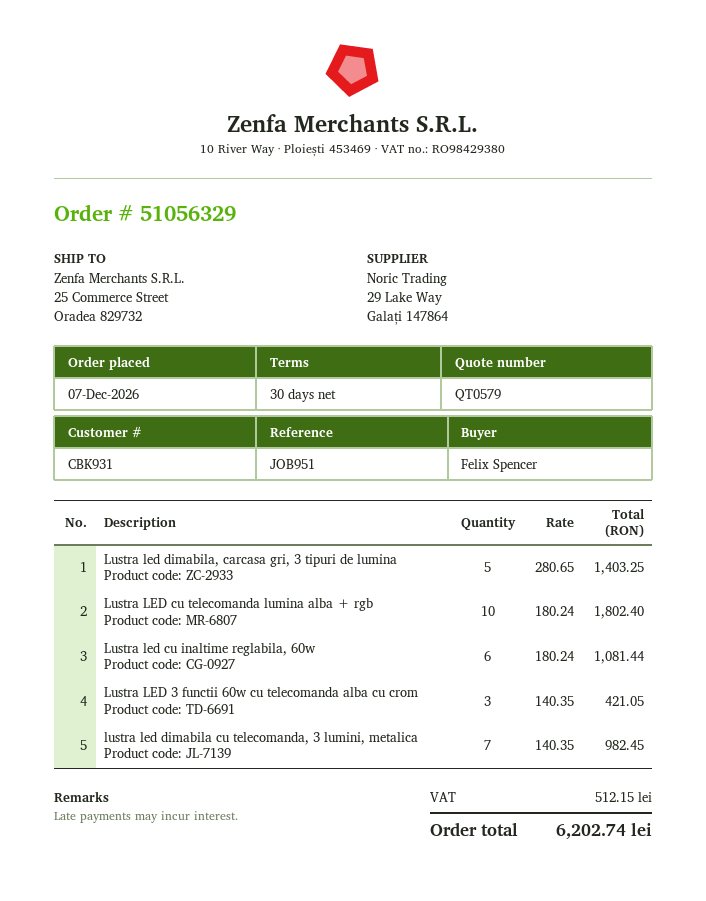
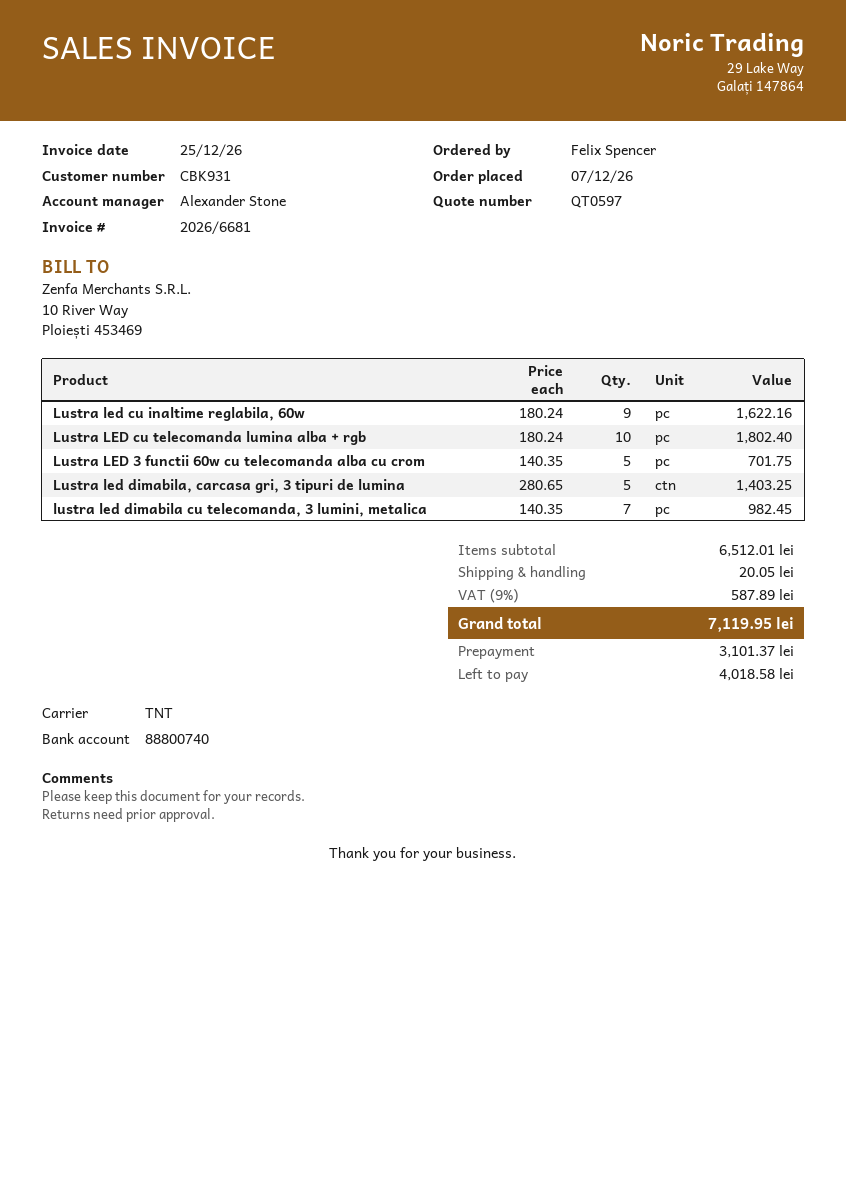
quote number: QT0579 -> QT0597
Lustra led cu inaltime reglabila, 60w: 6 x 180.24 = 1081.44 -> 9 x 180.24 = 1622.16
Lustra LED 3 functii 60w cu telecomanda alba cu crom: 3 x 140.35 = 421.05 -> 5 x 140.35 = 701.75
shipping: none -> 20.05
tax: 512.15 -> 587.89
total: 6202.74 -> 7119.95

